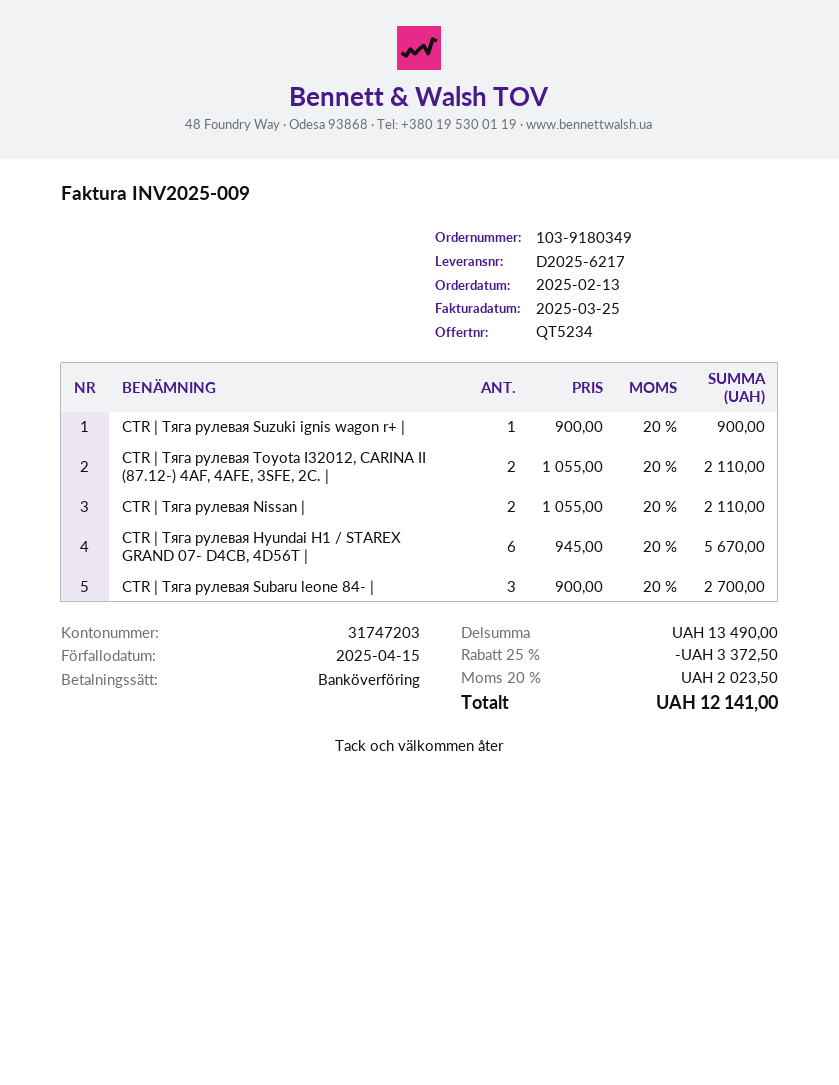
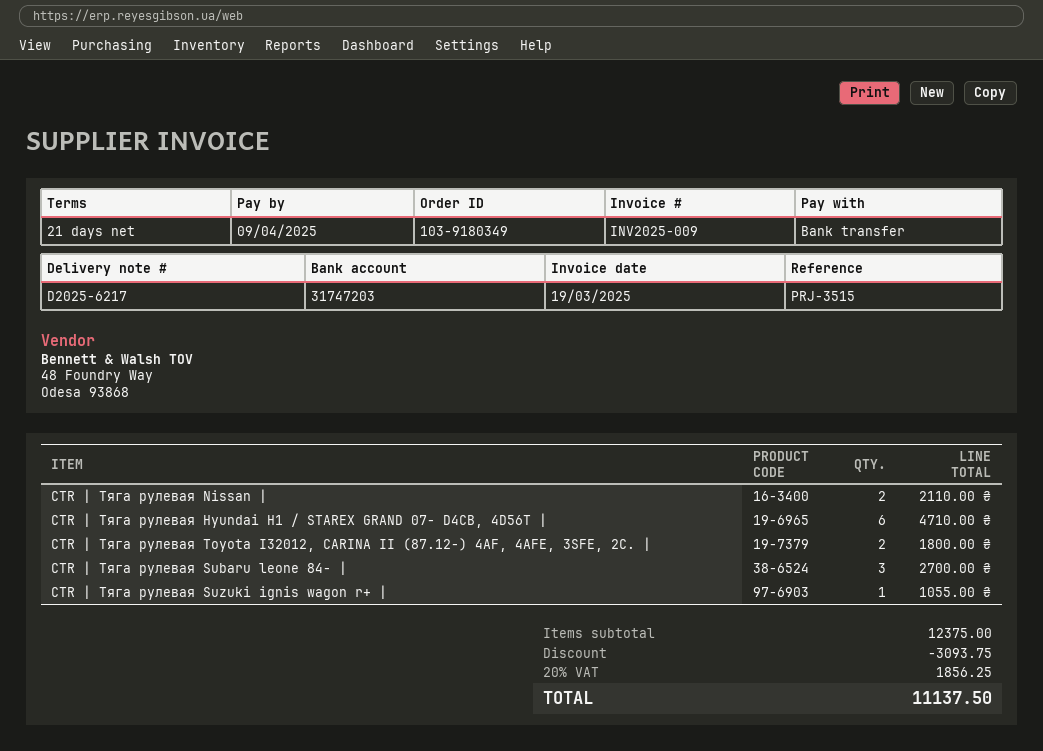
invoice date: 2025-03-25 -> 2025-03-19
due date: 2025-04-15 -> 2025-04-09
CTR | Тяга рулевая Suzuki ignis wagon r+ |: 1 for 900.00 -> 1 for 1055.00
CTR | Тяга рулевая Toyota I32012, CARINA II (87.12-) 4AF, 4AFE, 3SFE, 2C. |: 2 for 2110.00 -> 2 for 1800.00
CTR | Тяга рулевая Hyundai H1 / STAREX GRAND 07- D4CB, 4D56T |: 6 for 5670.00 -> 6 for 4710.00
subtotal: 13490.00 -> 12375.00
discount: 3372.50 -> 3093.75
tax: 20% = 2023.50 -> 20% = 1856.25
total: 12141.00 -> 11137.50

